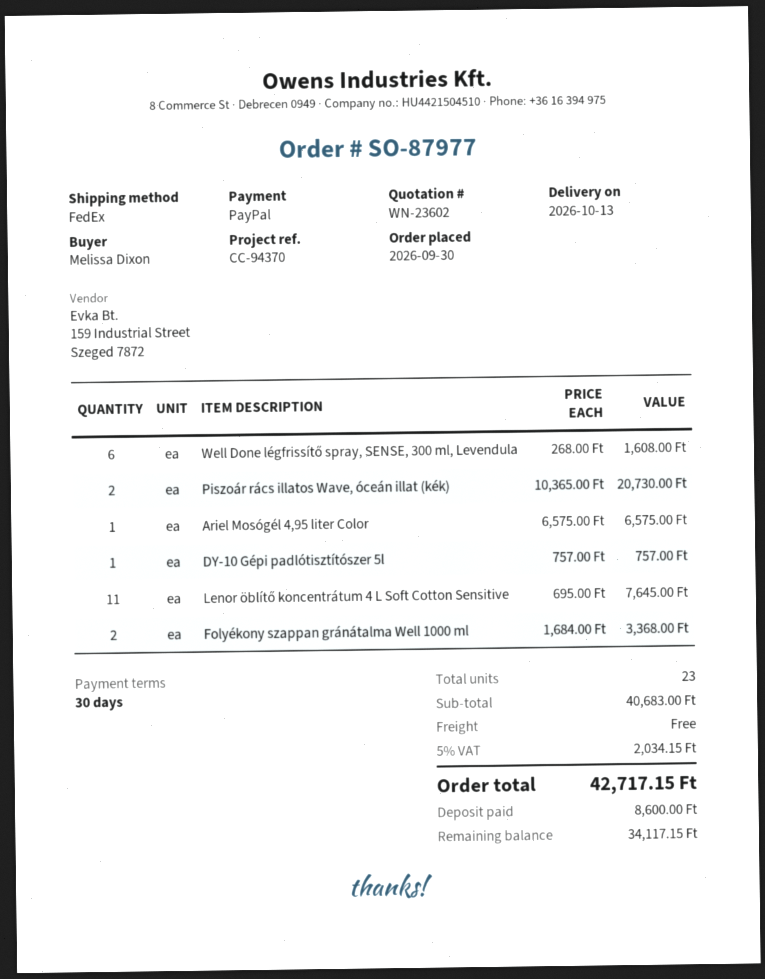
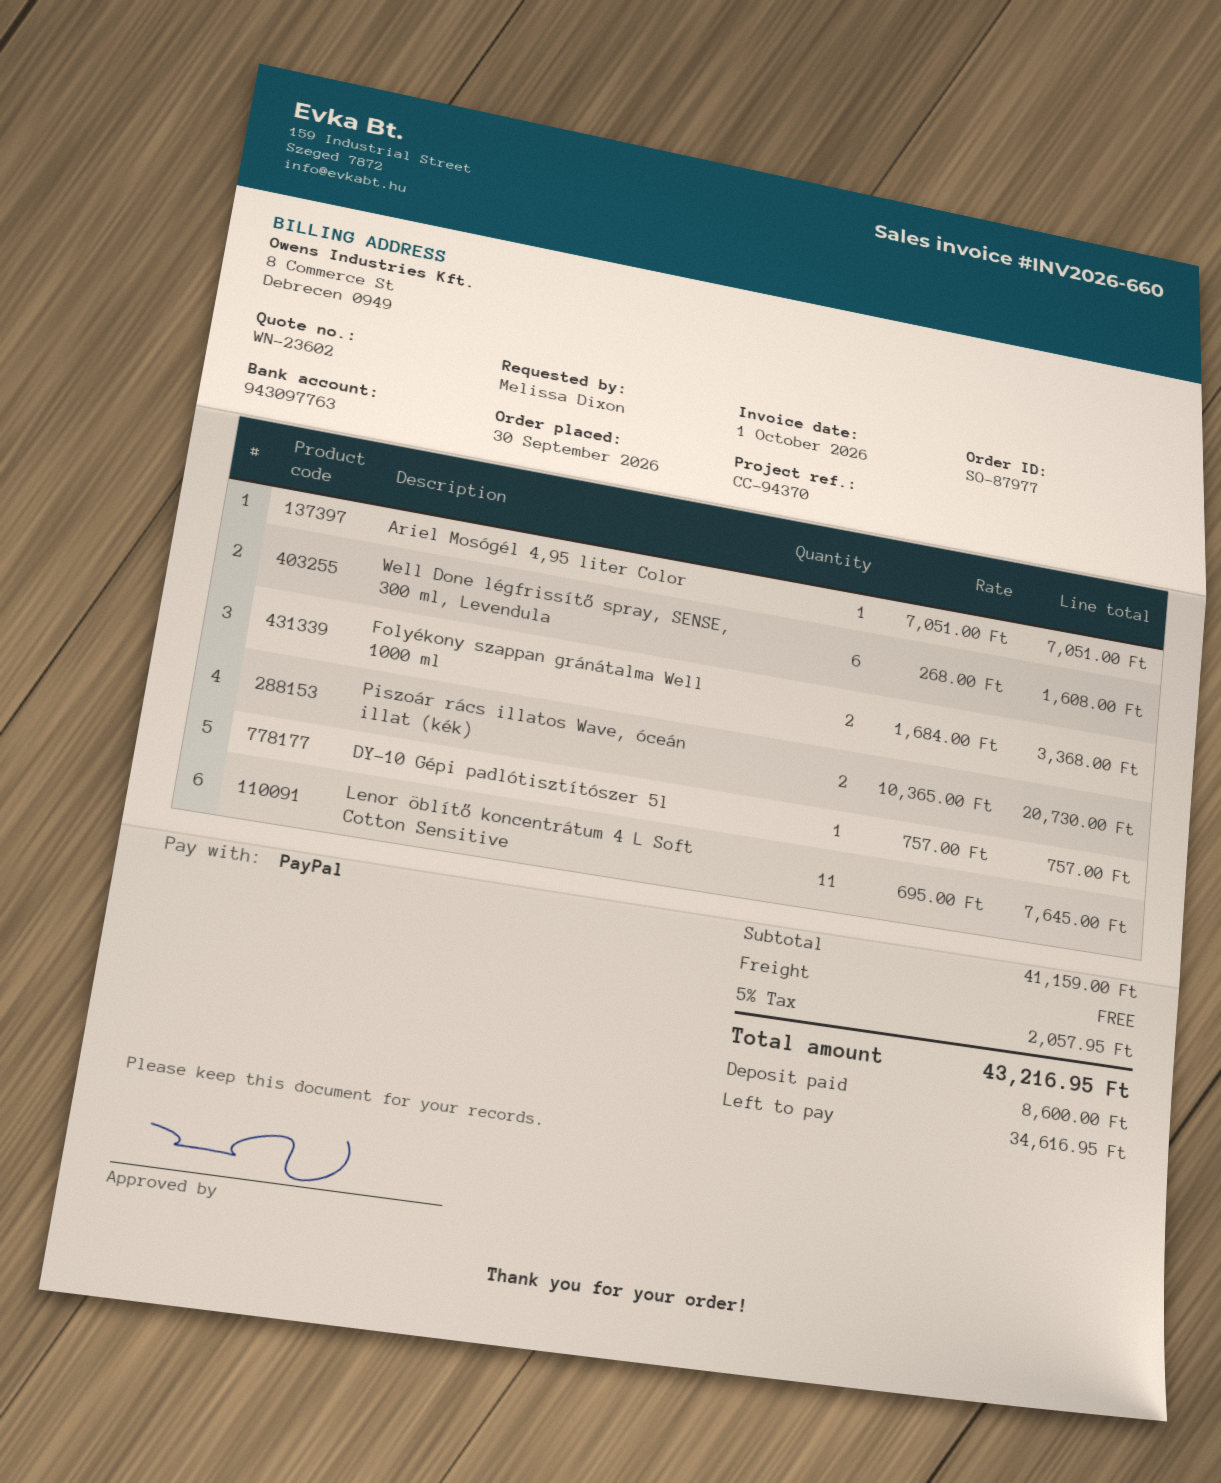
Ariel Mosógél 4,95 liter Color: 1 x 6575.00 = 6575.00 -> 1 x 7051.00 = 7051.00
subtotal: 40683.00 -> 41159.00
tax: 5% = 2034.15 -> 5% = 2057.95
total: 42717.15 -> 43216.95
balance: 34117.15 -> 34616.95

